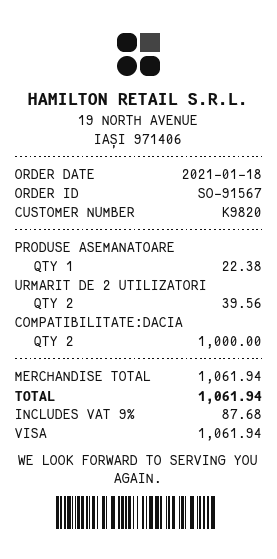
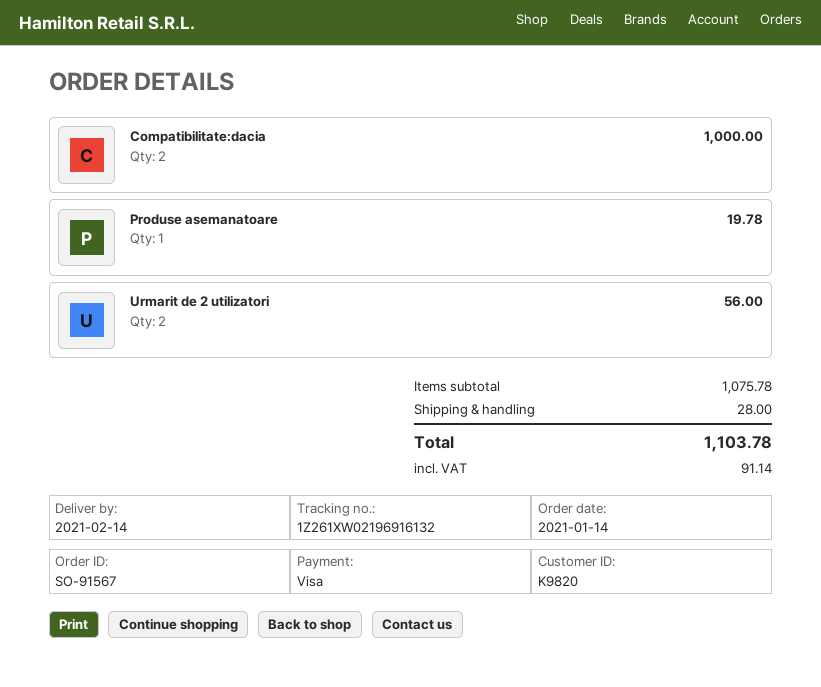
order date: 2021-01-18 -> 2021-01-14
PRODUSE ASEMANATOARE: 1 for 22.38 -> 1 for 19.78
URMARIT DE 2 UTILIZATORI: 2 for 39.56 -> 2 for 56.00
subtotal: 1061.94 -> 1075.78
shipping: none -> 28.00
tax: 87.68 -> 91.14
total: 1061.94 -> 1103.78

